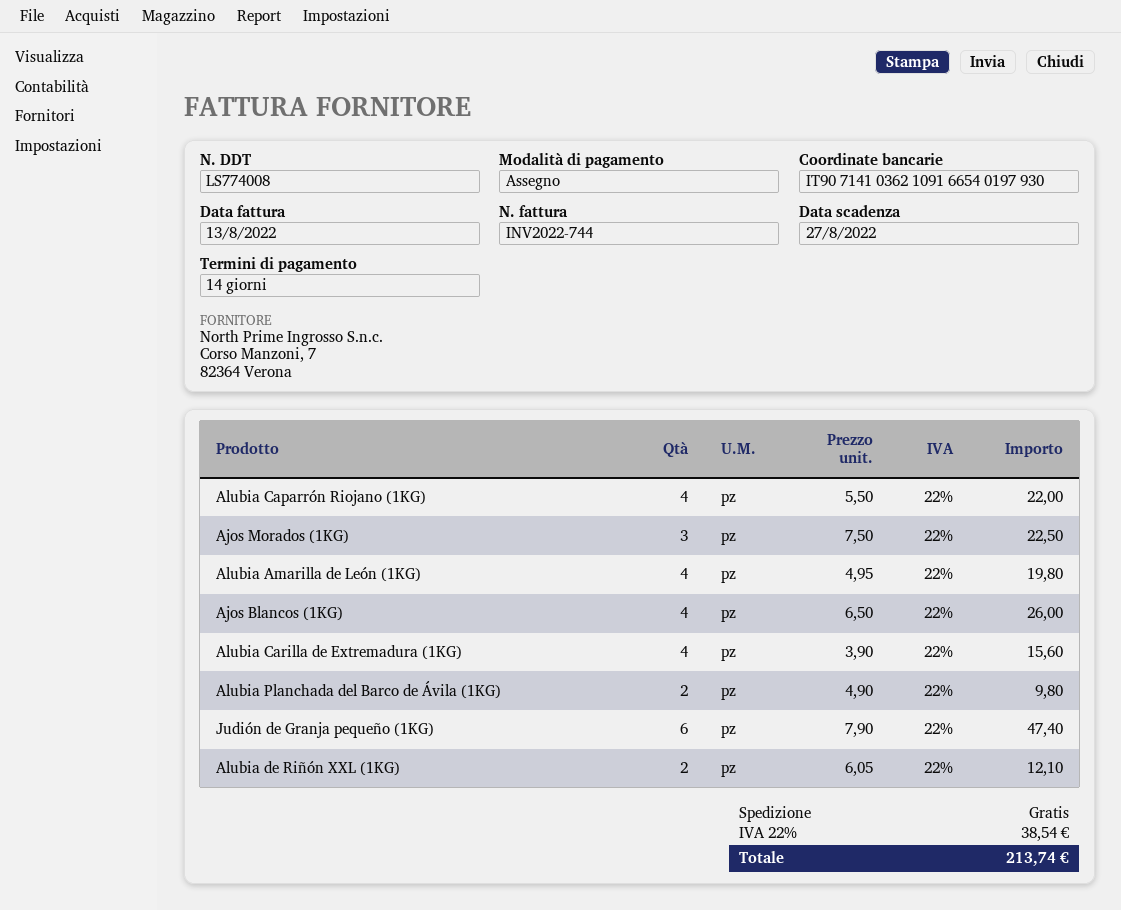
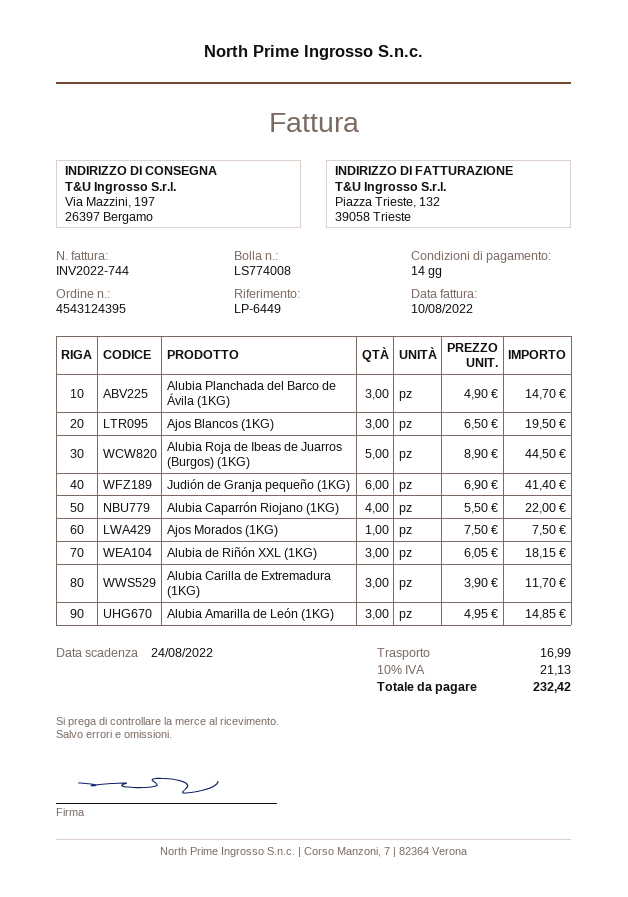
invoice date: 2022-08-13 -> 2022-08-10
due date: 2022-08-27 -> 2022-08-24
Ajos Morados (1KG): 3 x 7.50 = 22.50 -> 1 x 7.50 = 7.50
Alubia Amarilla de León (1KG): 4 x 4.95 = 19.80 -> 3 x 4.95 = 14.85
Ajos Blancos (1KG): 4 x 6.50 = 26.00 -> 3 x 6.50 = 19.50
Alubia Carilla de Extremadura (1KG): 4 x 3.90 = 15.60 -> 3 x 3.90 = 11.70
Alubia Planchada del Barco de Ávila (1KG): 2 x 4.90 = 9.80 -> 3 x 4.90 = 14.70
Judión de Granja pequeño (1KG): 6 x 7.90 = 47.40 -> 6 x 6.90 = 41.40
Alubia de Riñón XXL (1KG): 2 x 6.05 = 12.10 -> 3 x 6.05 = 18.15
Alubia Roja de Ibeas de Juarros (Burgos) (1KG): none -> 5 x 8.90 = 44.50
shipping: 0.00 -> 16.99
tax: 22% = 38.54 -> 10% = 21.13
total: 213.74 -> 232.42

